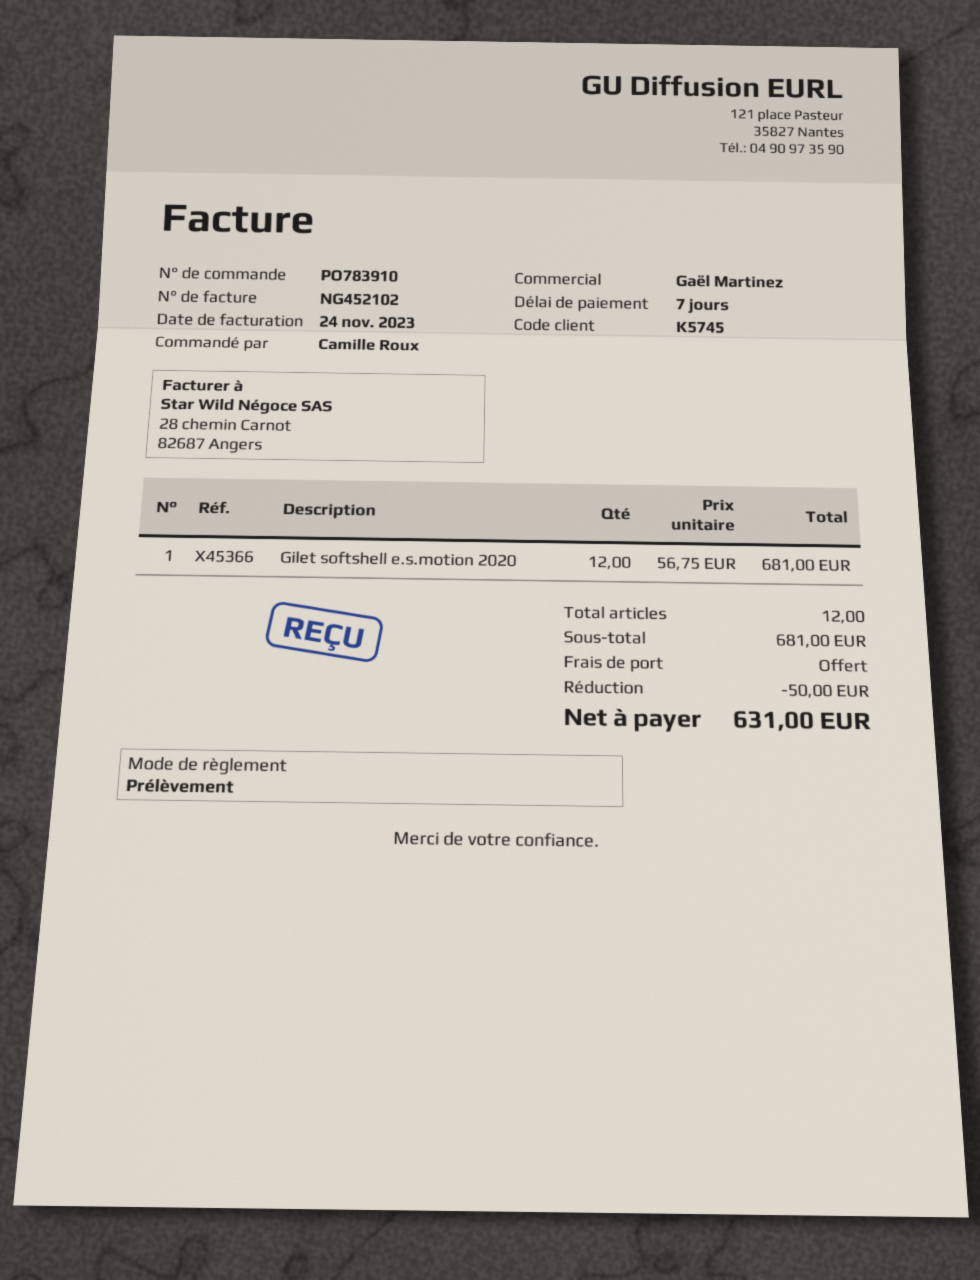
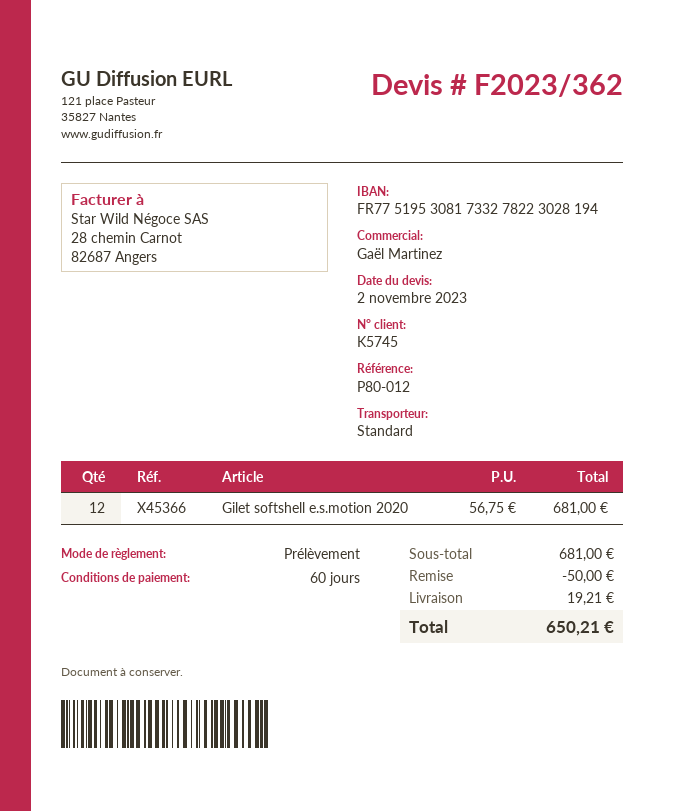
payment terms: 7 days -> 60 days
shipping: 0.00 -> 19.21
total: 631.00 -> 650.21

